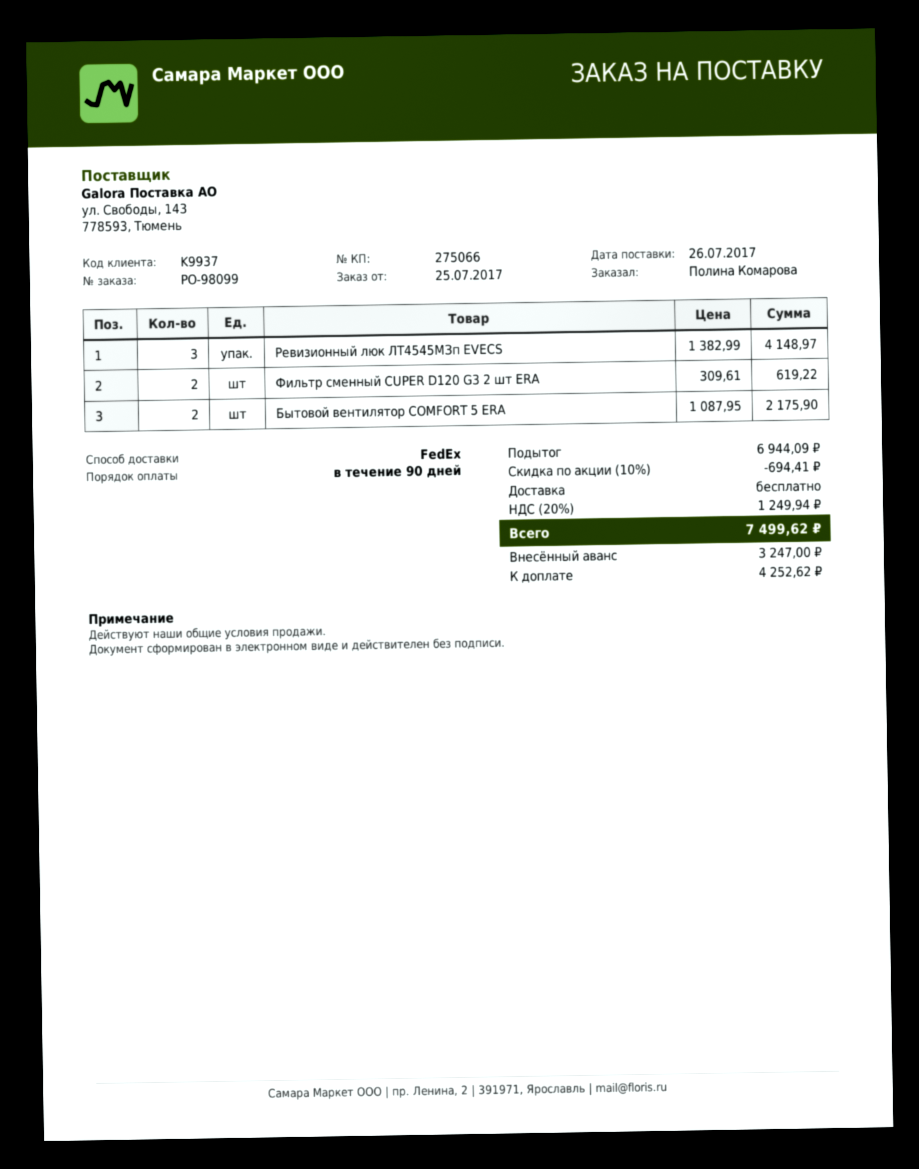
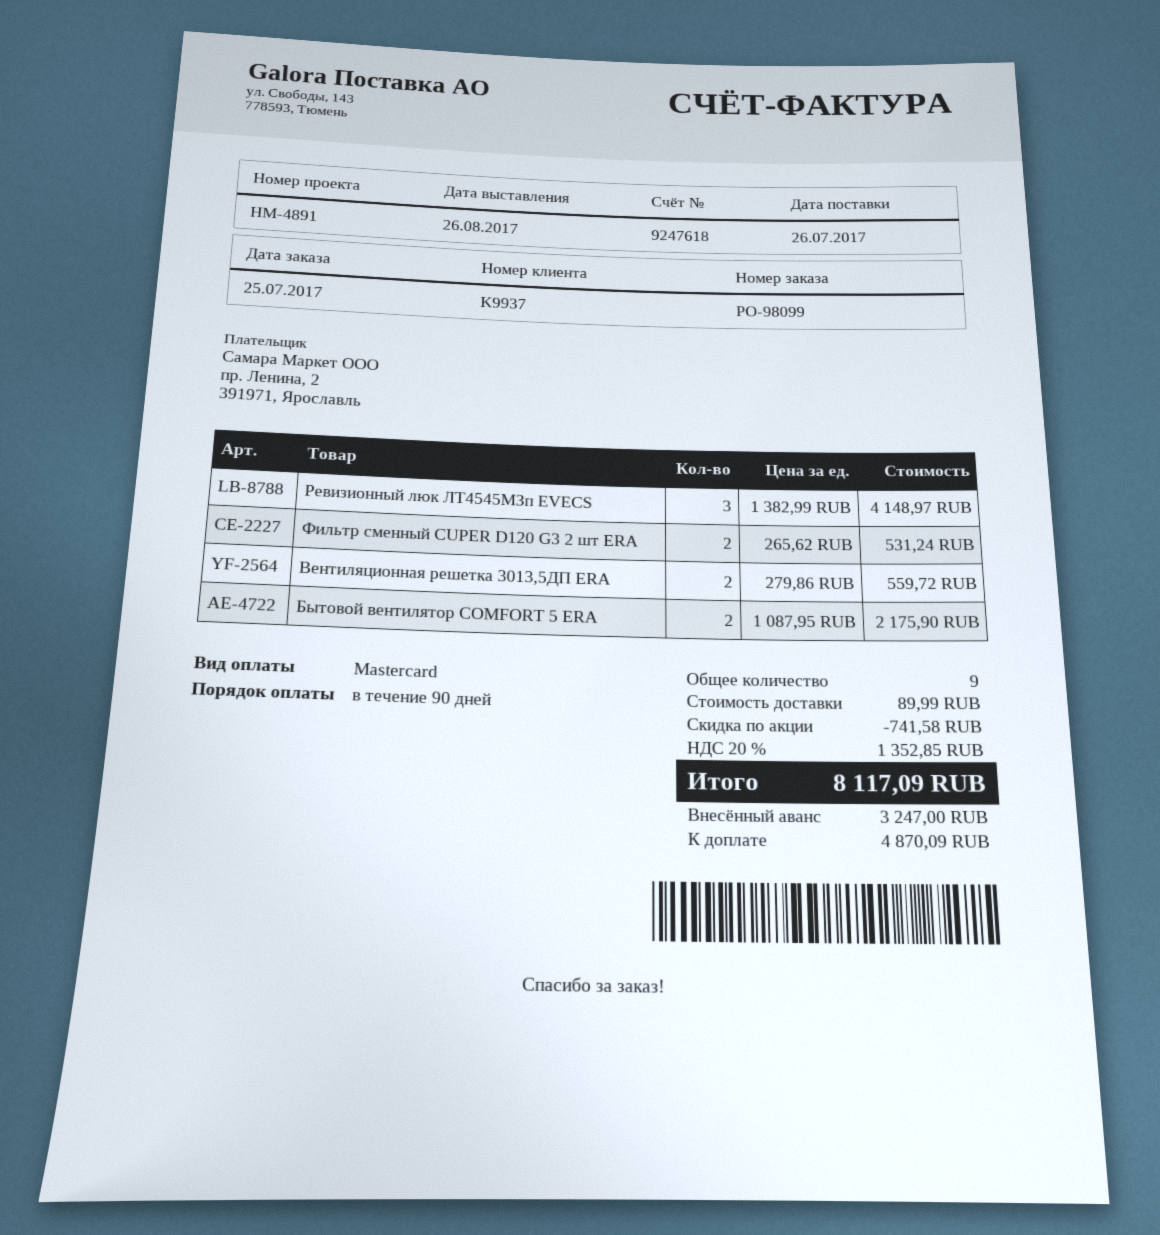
Фильтр сменный CUPER D120 G3 2 шт ERA: 2 x 309.61 = 619.22 -> 2 x 265.62 = 531.24
Вентиляционная решетка 3013,5ДП ERA: none -> 2 x 279.86 = 559.72
discount: 694.41 -> 741.58
shipping: 0.00 -> 89.99
tax: 20% = 1249.94 -> 20% = 1352.85
total: 7499.62 -> 8117.09
balance: 4252.62 -> 4870.09

